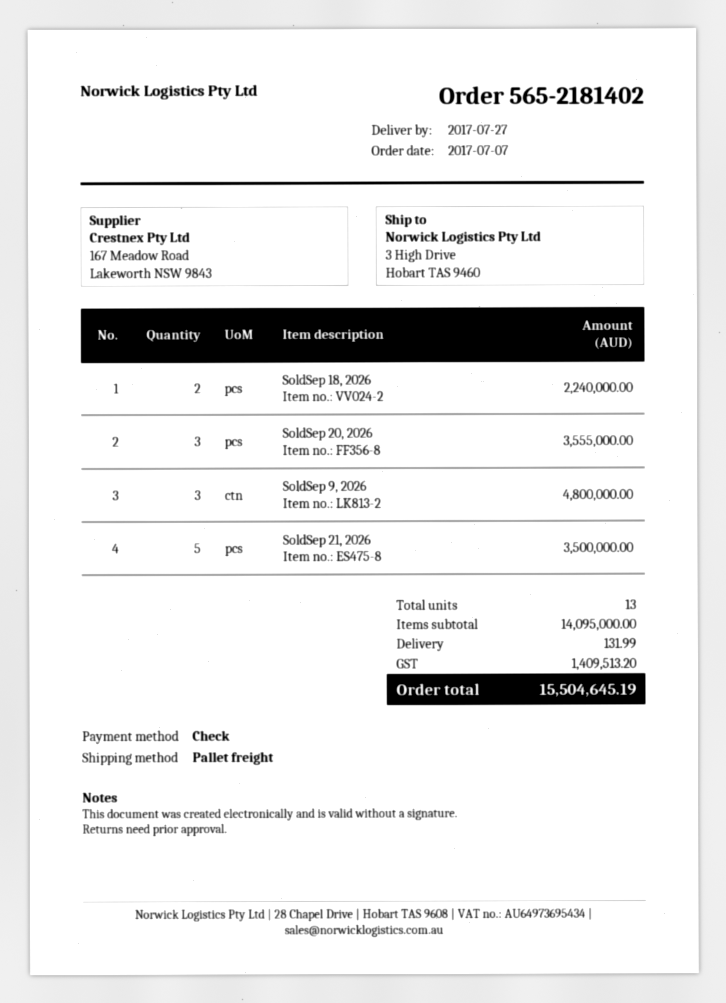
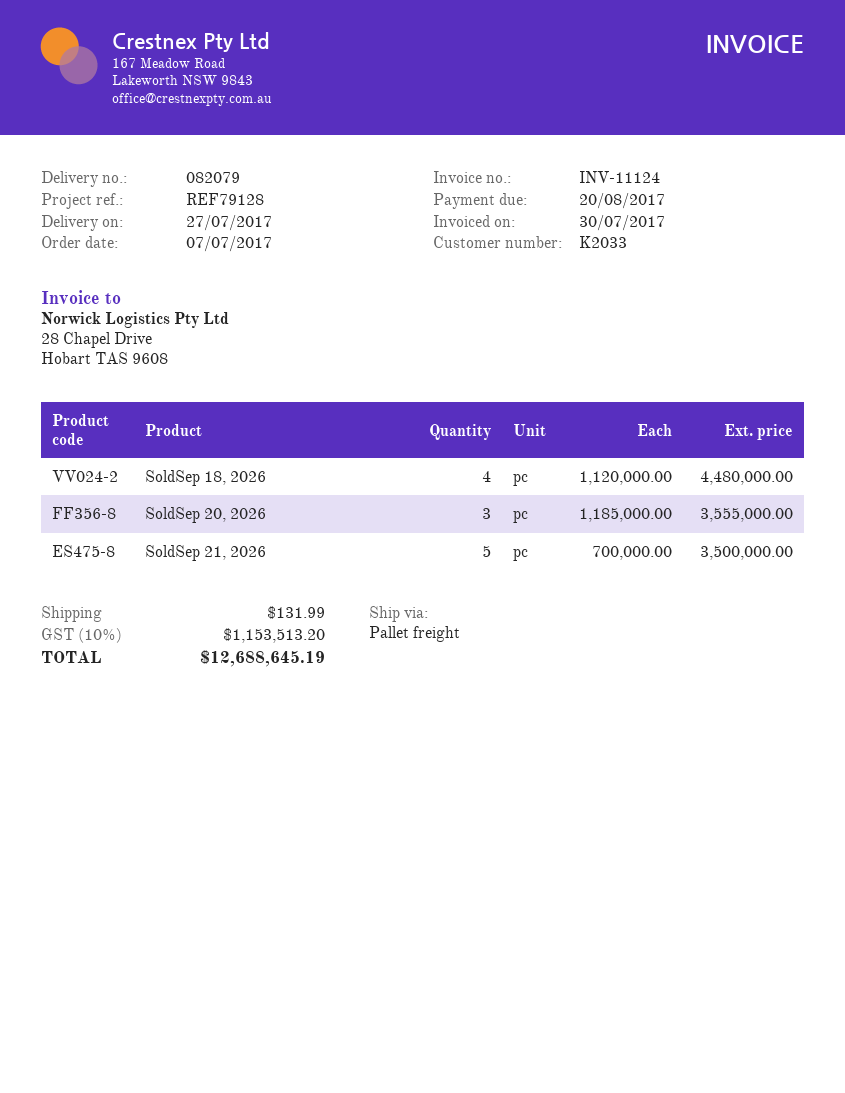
SoldSep 18, 2026: 2 for 2240000.00 -> 4 for 4480000.00
SoldSep 9, 2026: 3 for 4800000.00 -> none
tax: 1409513.20 -> 1153513.20
total: 15504645.19 -> 12688645.19

